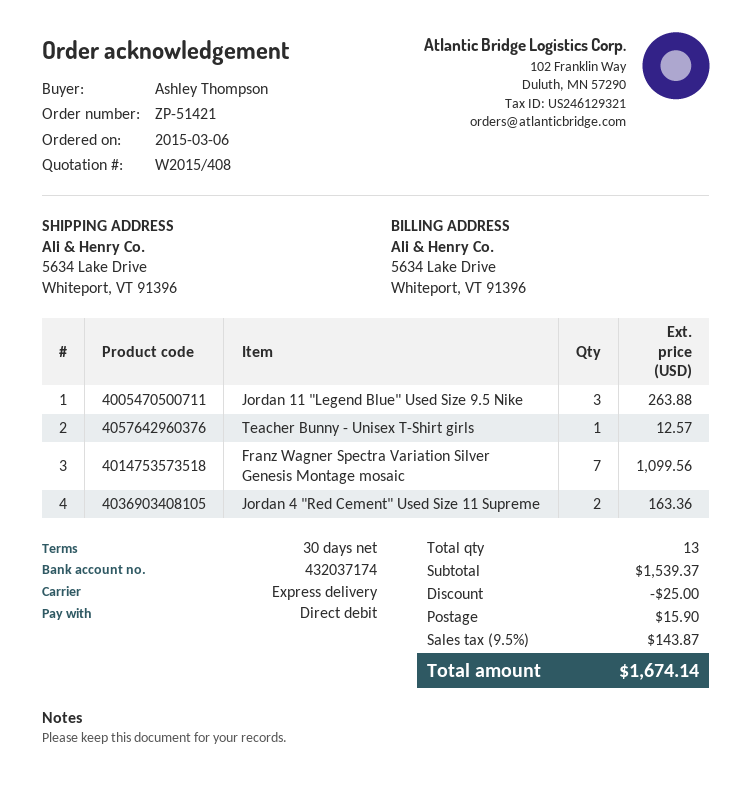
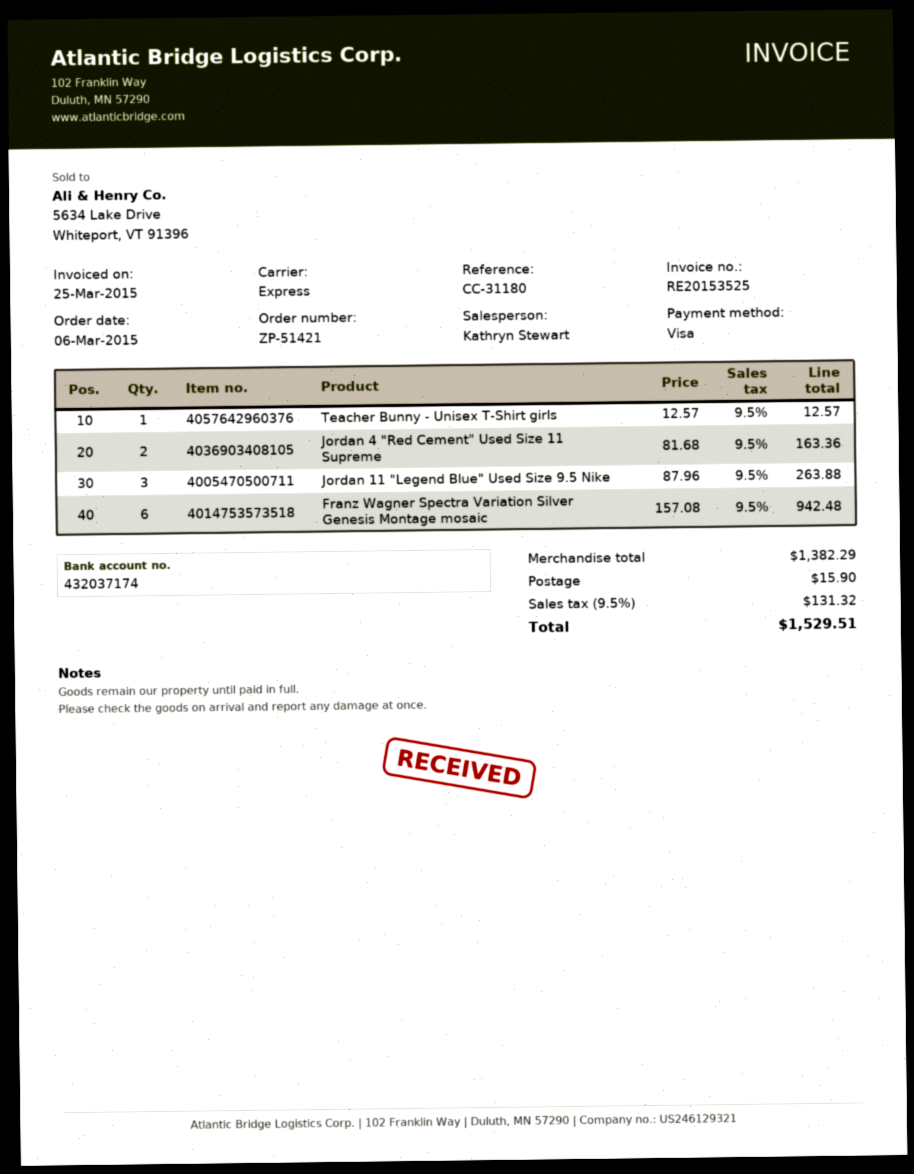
payment method: direct debit -> Visa
Franz Wagner Spectra Variation Silver Genesis Montage mosaic: 7 for 1099.56 -> 6 for 942.48
subtotal: 1539.37 -> 1382.29
discount: 25.00 -> none
tax: 9.5% = 143.87 -> 9.5% = 131.32
total: 1674.14 -> 1529.51

